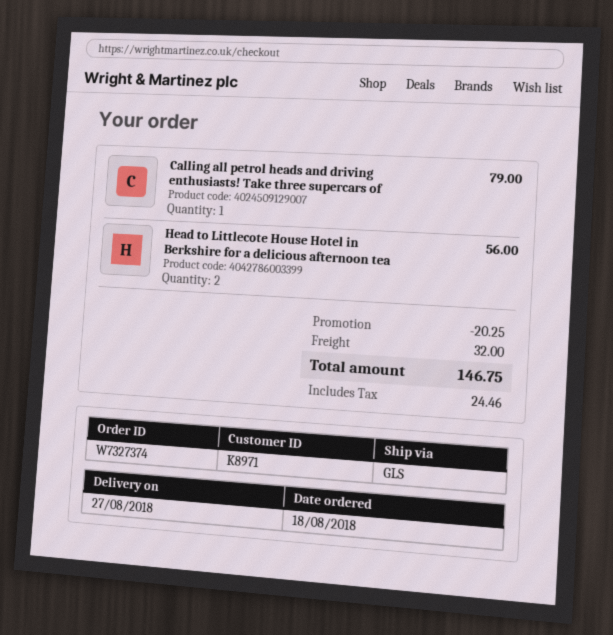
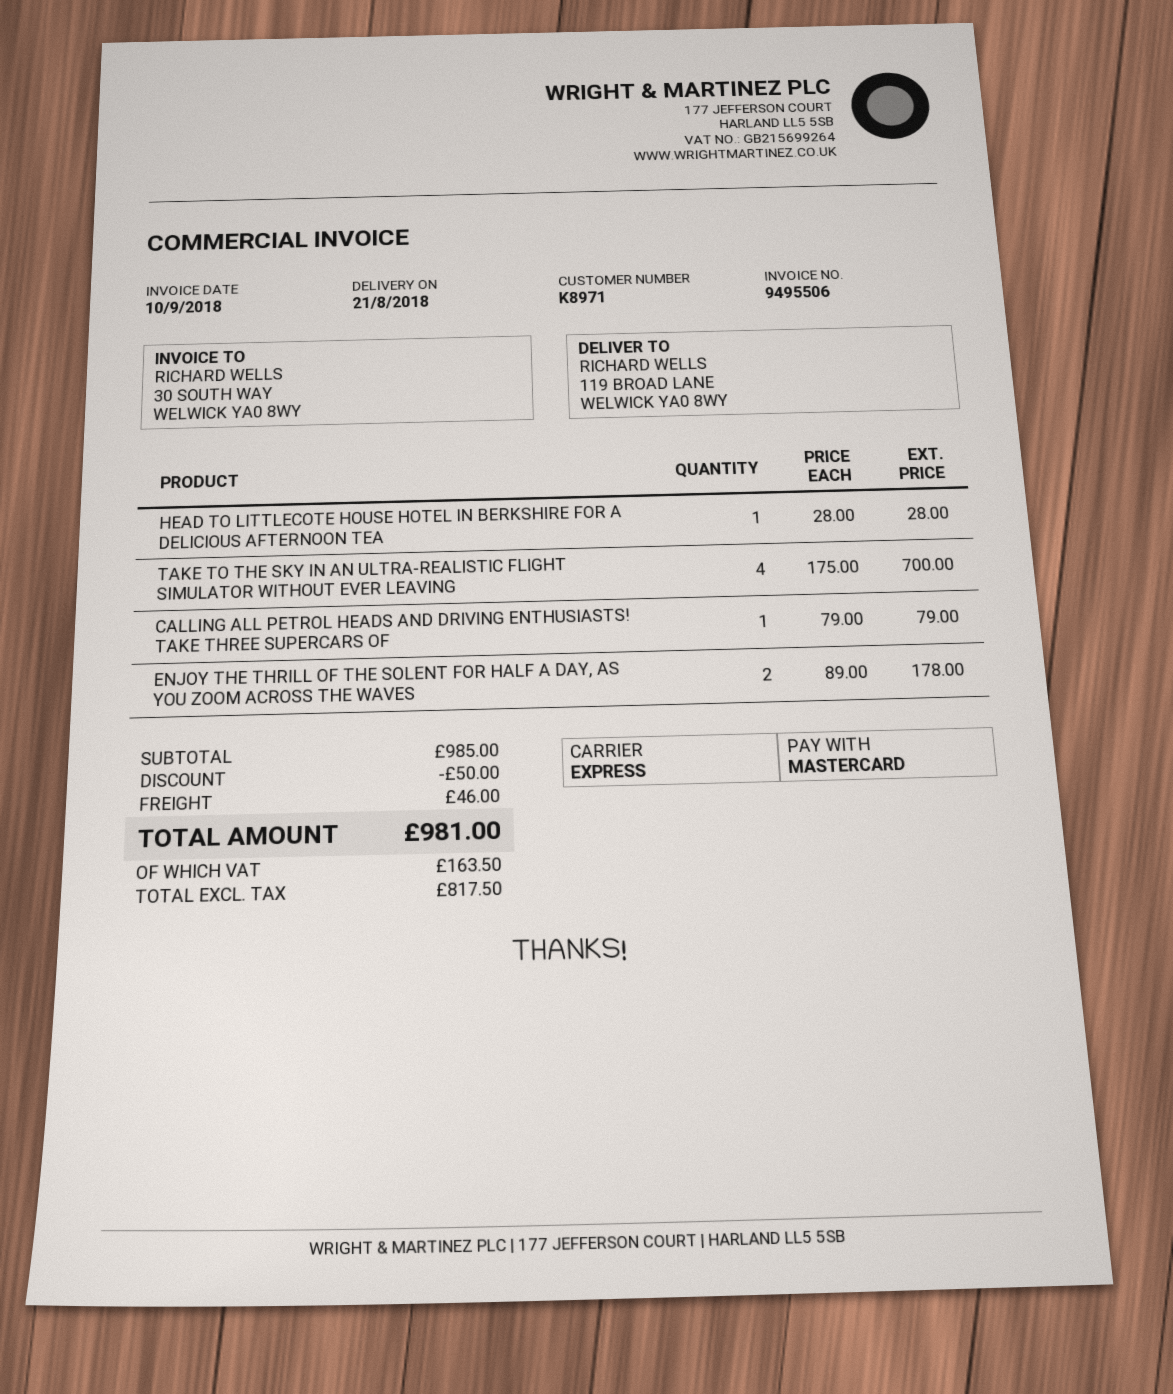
delivery date: 2018-08-27 -> 2018-08-21
shipping method: GLS -> express
Head to Littlecote House Hotel in Berkshire for a delicious afternoon tea: 2 for 56.00 -> 1 for 28.00
TAKE TO THE SKY IN AN ULTRA-REALISTIC FLIGHT SIMULATOR WITHOUT EVER LEAVING: none -> 4 for 700.00
ENJOY THE THRILL OF THE SOLENT FOR HALF A DAY, AS YOU ZOOM ACROSS THE WAVES: none -> 2 for 178.00
discount: 20.25 -> 50.00
shipping: 32.00 -> 46.00
tax: 24.46 -> 163.50
total: 146.75 -> 981.00

